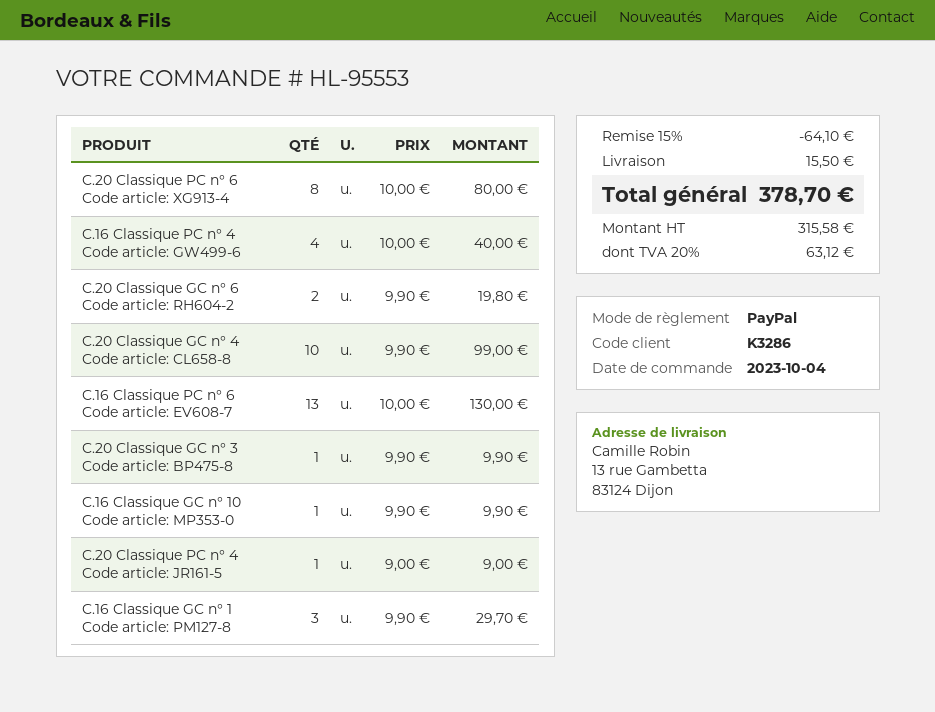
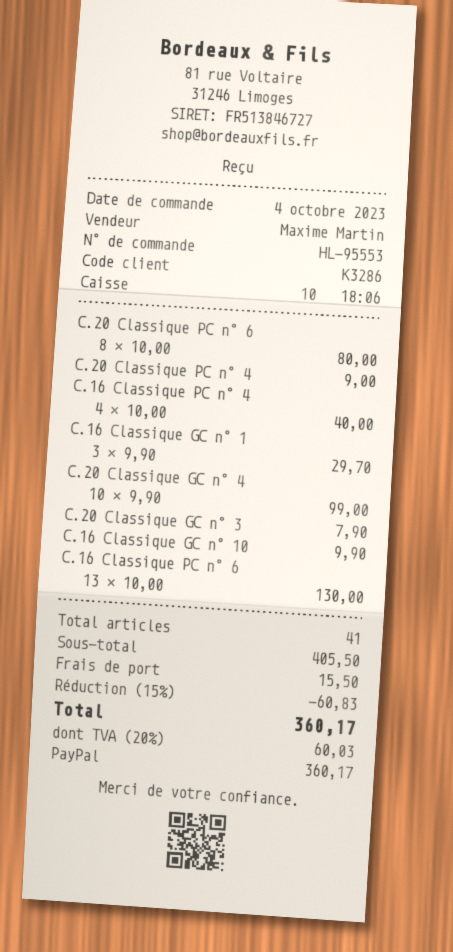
C.20 Classique GC n° 6: 2 x 9.90 = 19.80 -> none
C.20 Classique GC n° 3: 1 x 9.90 = 9.90 -> 1 x 7.90 = 7.90
discount: 15% = 64.10 -> 15% = 60.83
tax: 20% = 63.12 -> 20% = 60.03
total: 378.70 -> 360.17

